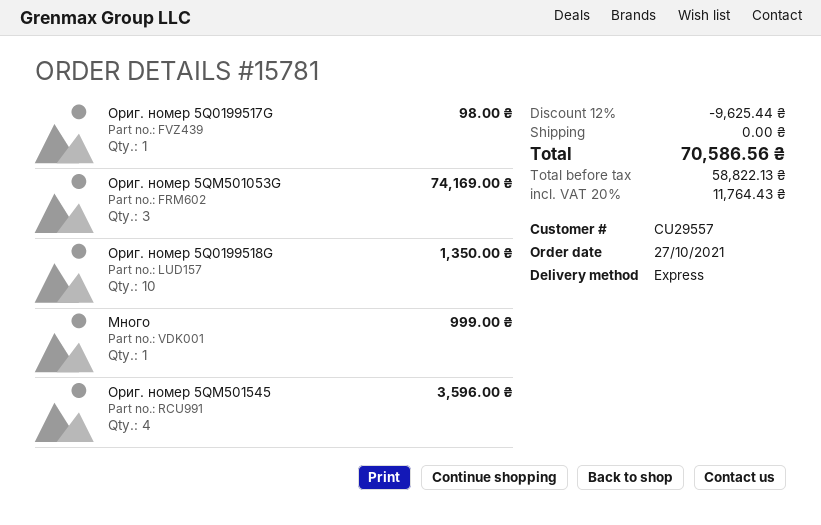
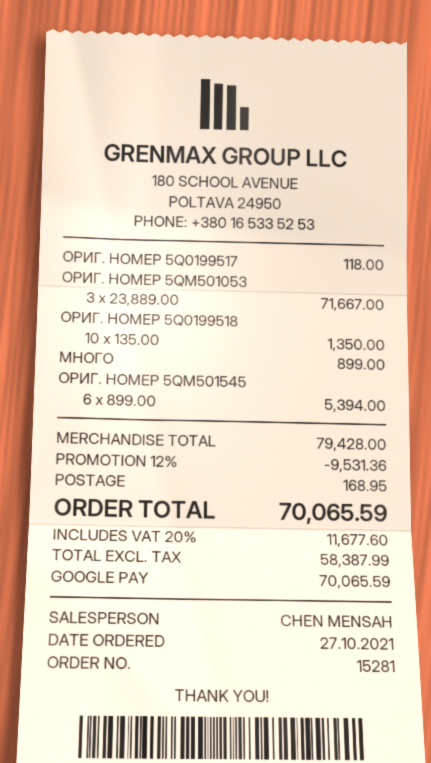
order number: 15781 -> 15281
Ориг. номер 5Q0199517G: 1 for 98.00 -> 1 for 118.00
Ориг. номер 5QM501053G: 3 for 74169.00 -> 3 for 71667.00
Много: 1 for 999.00 -> 1 for 899.00
Ориг. номер 5QM501545: 4 for 3596.00 -> 6 for 5394.00
discount: 12% = 9625.44 -> 12% = 9531.36
shipping: 0.00 -> 168.95
net: 58822.13 -> 58387.99
tax: 20% = 11764.43 -> 20% = 11677.60
total: 70586.56 -> 70065.59

